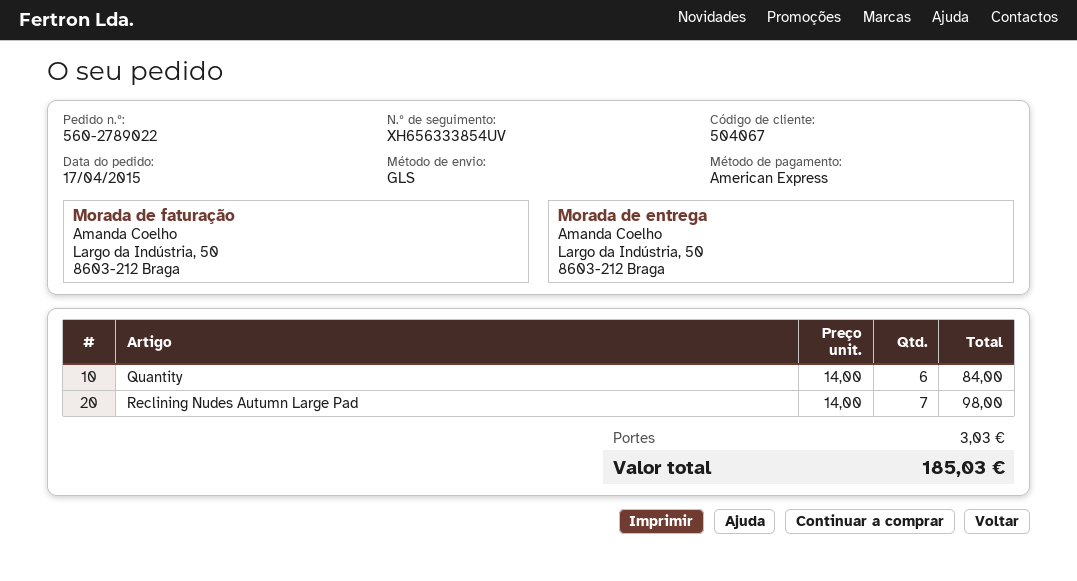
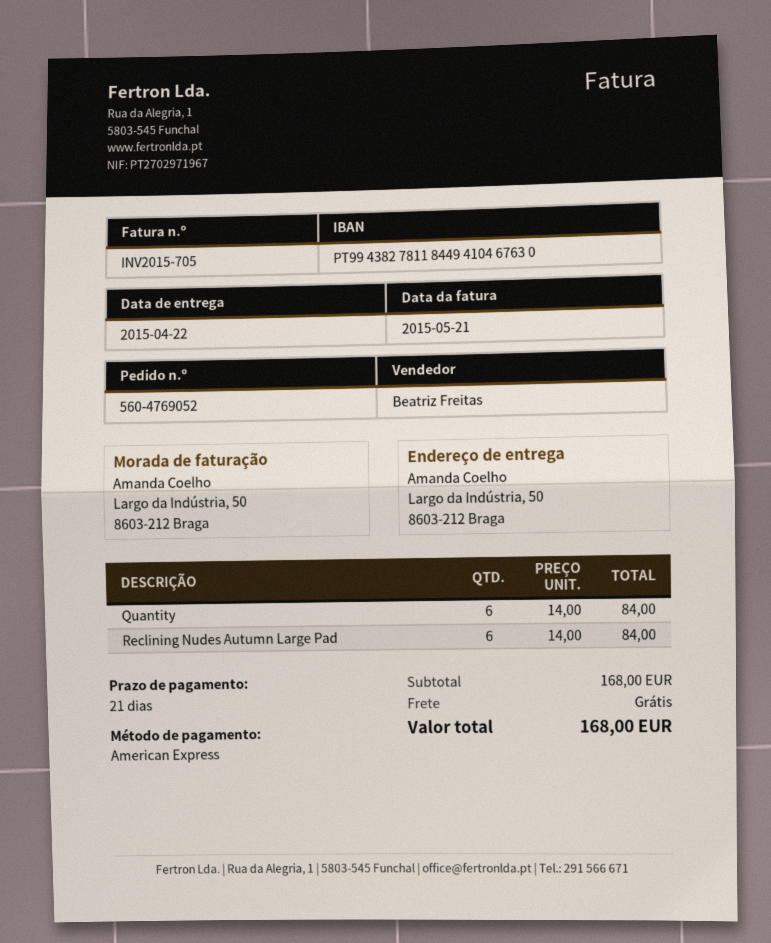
order number: 560-2789022 -> 560-4769052
Reclining Nudes Autumn Large Pad: 7 x 14.00 = 98.00 -> 6 x 14.00 = 84.00
shipping: 3.03 -> 0.00
total: 185.03 -> 168.00

